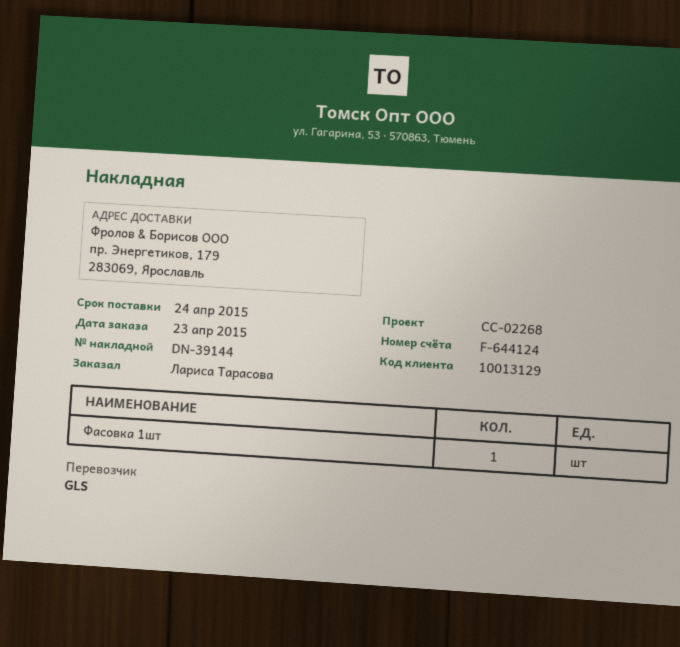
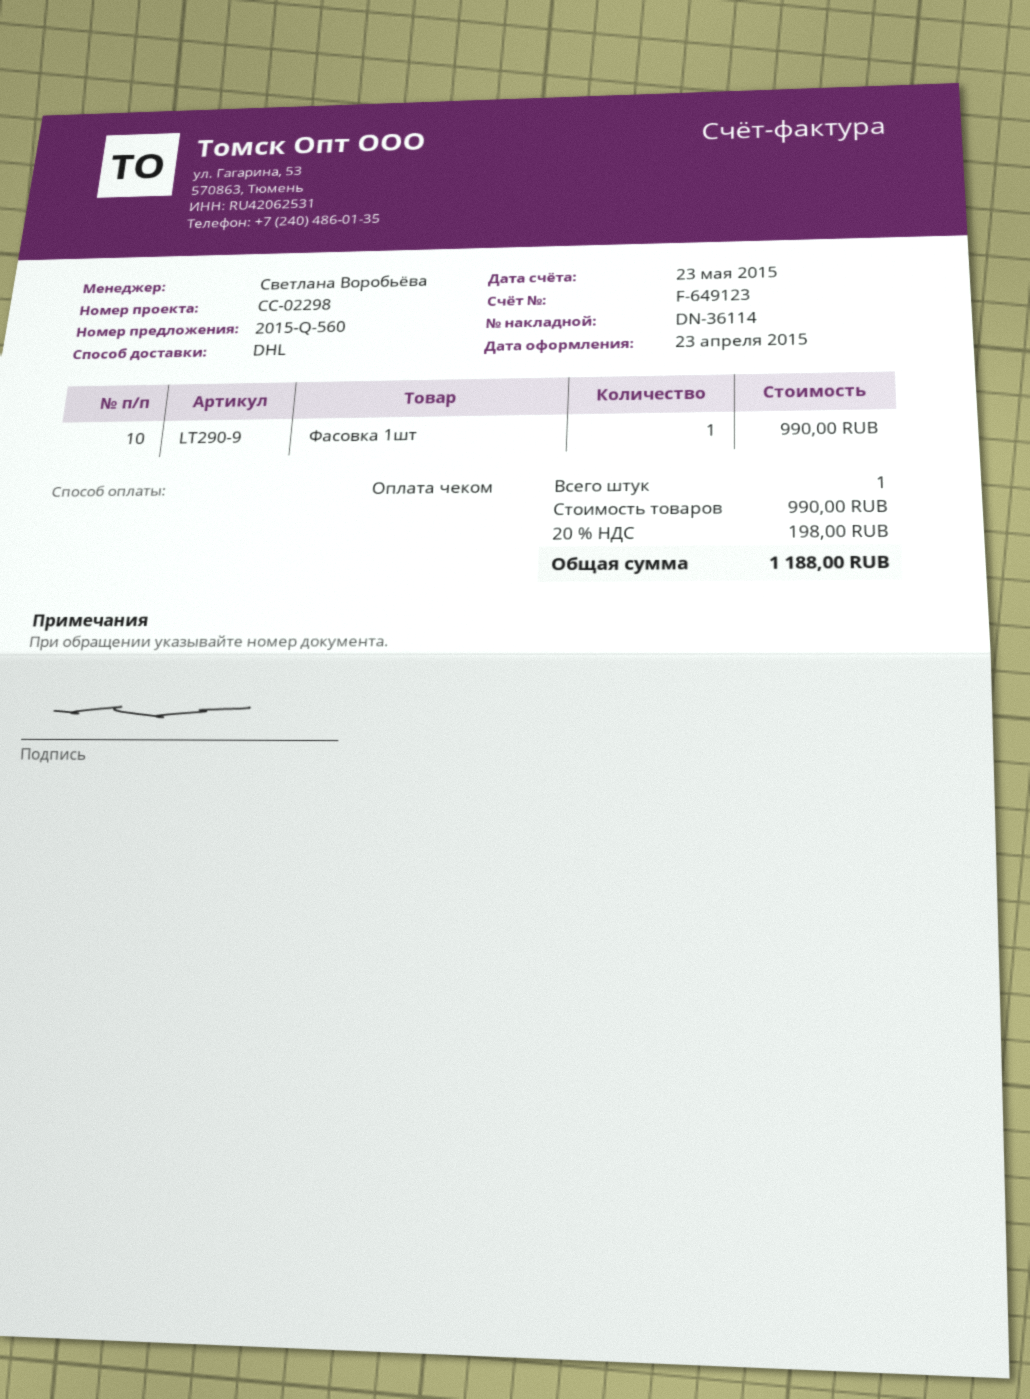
delivery note number: DN-39144 -> DN-36114
invoice number: F-644124 -> F-649123
reference: CC-02268 -> CC-02298
shipping method: GLS -> DHL

